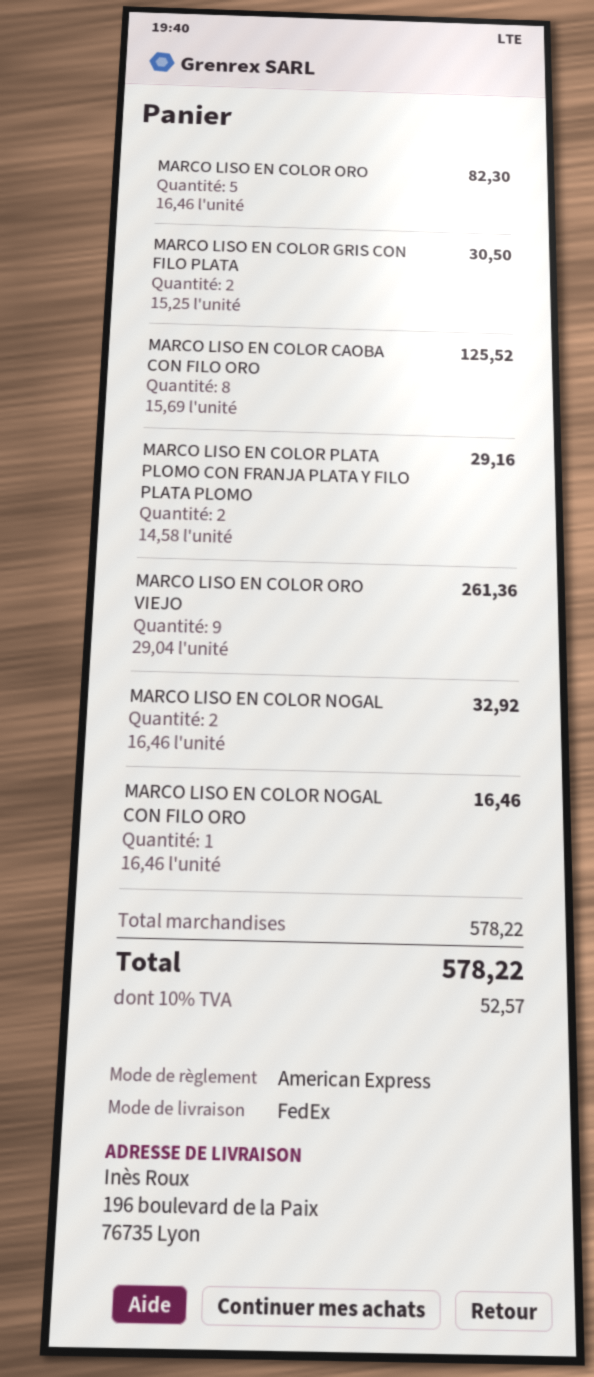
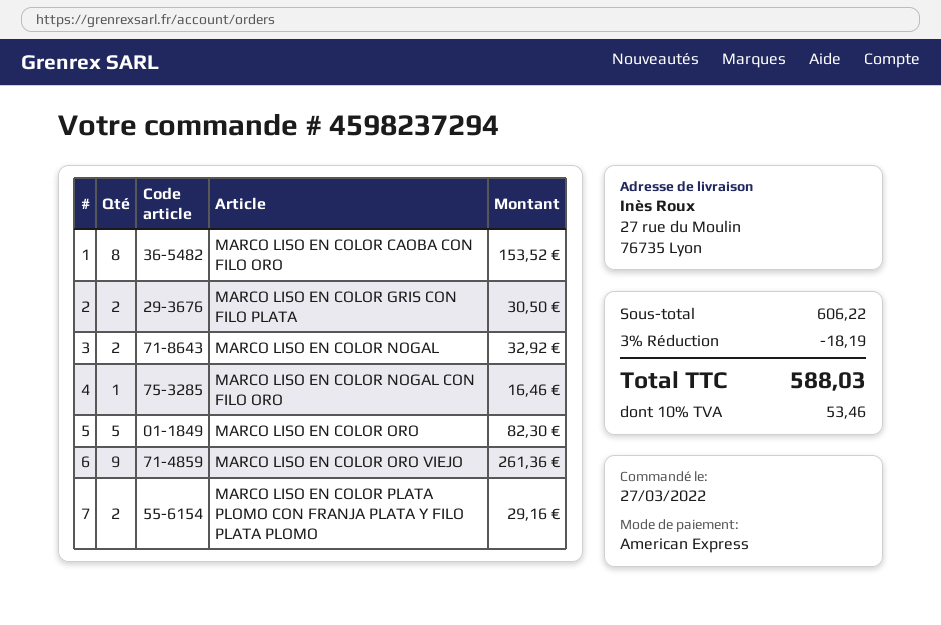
ship to: 196 boulevard de la Paix, 76735 Lyon -> 27 rue du Moulin, 76735 Lyon
MARCO LISO EN COLOR CAOBA CON FILO ORO: 8 for 125.52 -> 8 for 153.52
subtotal: 578.22 -> 606.22
discount: none -> 3% = 18.19
tax: 10% = 52.57 -> 10% = 53.46
total: 578.22 -> 588.03

